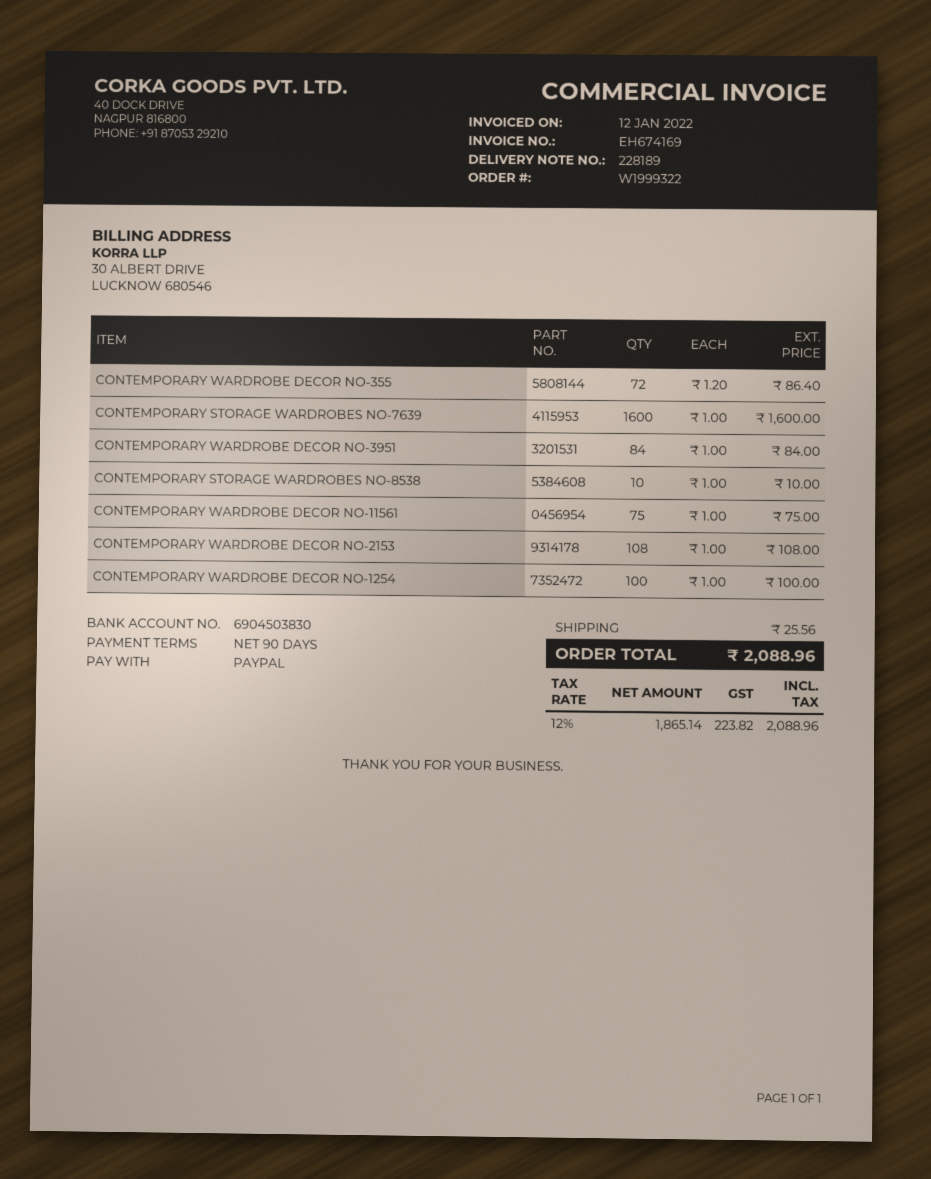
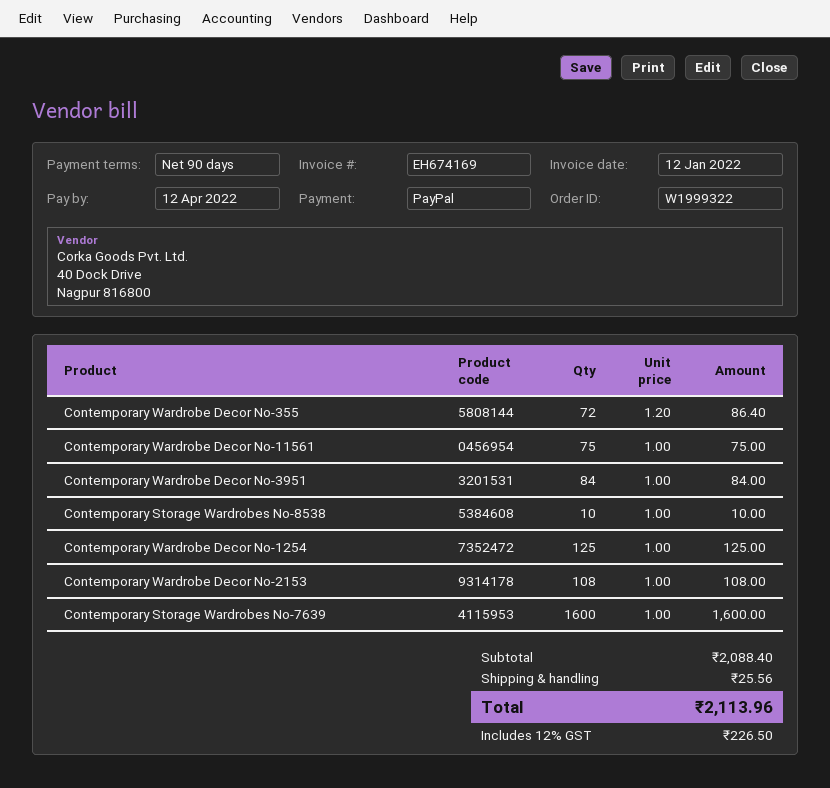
CONTEMPORARY WARDROBE DECOR NO-1254: 100 x 1.00 = 100.00 -> 125 x 1.00 = 125.00
tax: 12% = 223.82 -> 12% = 226.50
total: 2088.96 -> 2113.96

